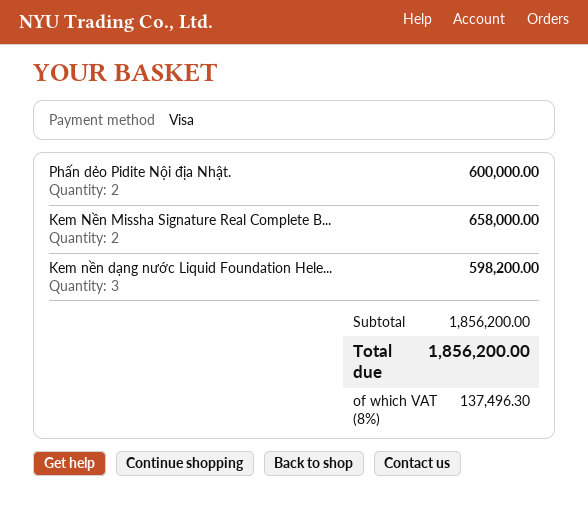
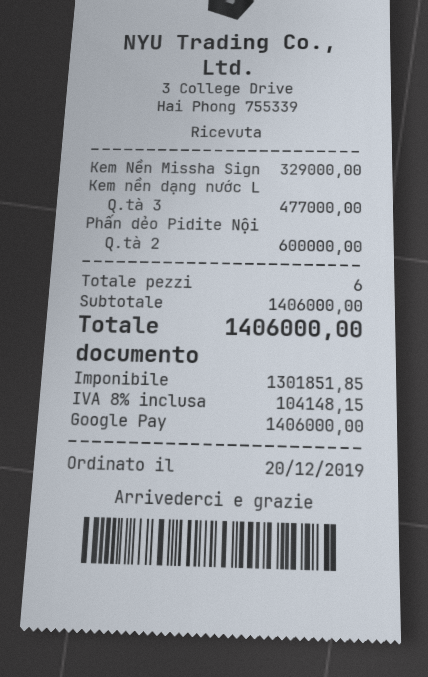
payment method: Visa -> Google Pay
Kem Nền Missha Signature Real Complete B...: 2 for 658000.00 -> 1 for 329000.00
Kem nền dạng nước Liquid Foundation Hele...: 3 for 598200.00 -> 3 for 477000.00
subtotal: 1856200.00 -> 1406000.00
tax: 8% = 137496.30 -> 8% = 104148.15
total: 1856200.00 -> 1406000.00

